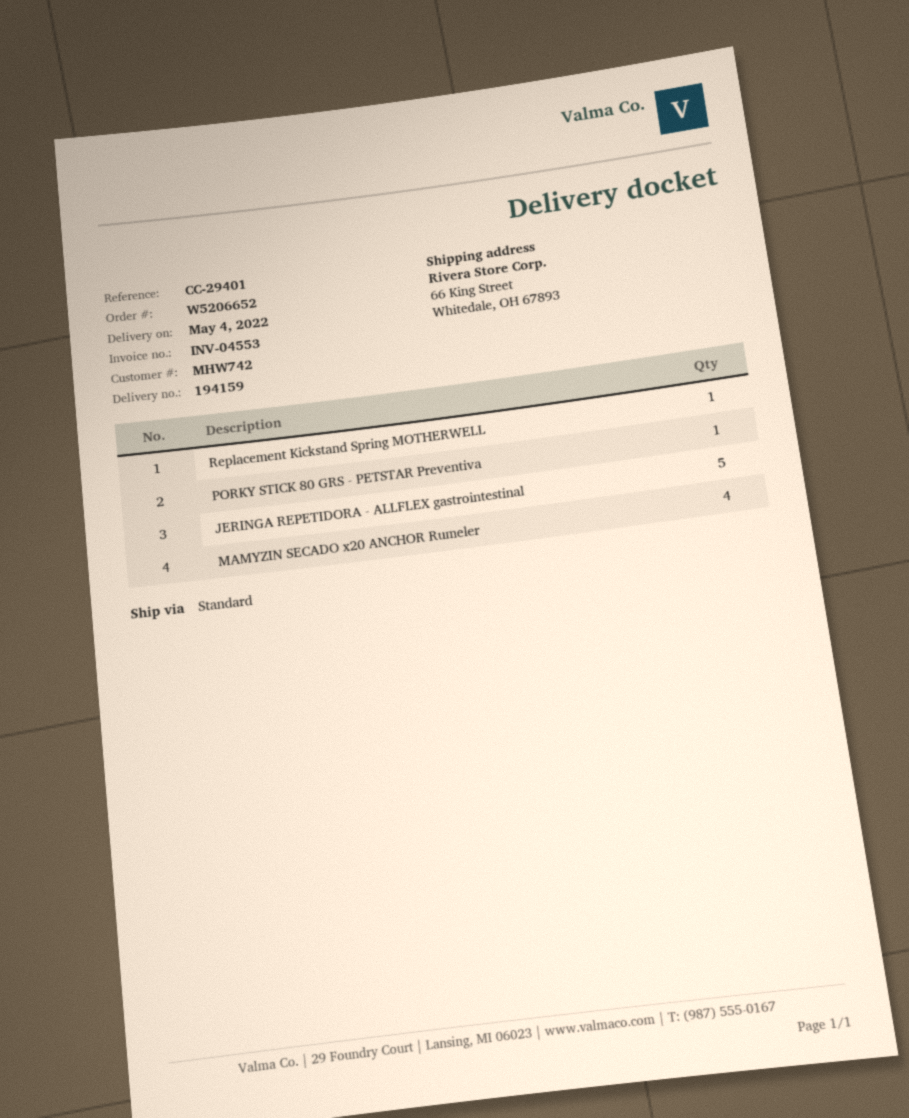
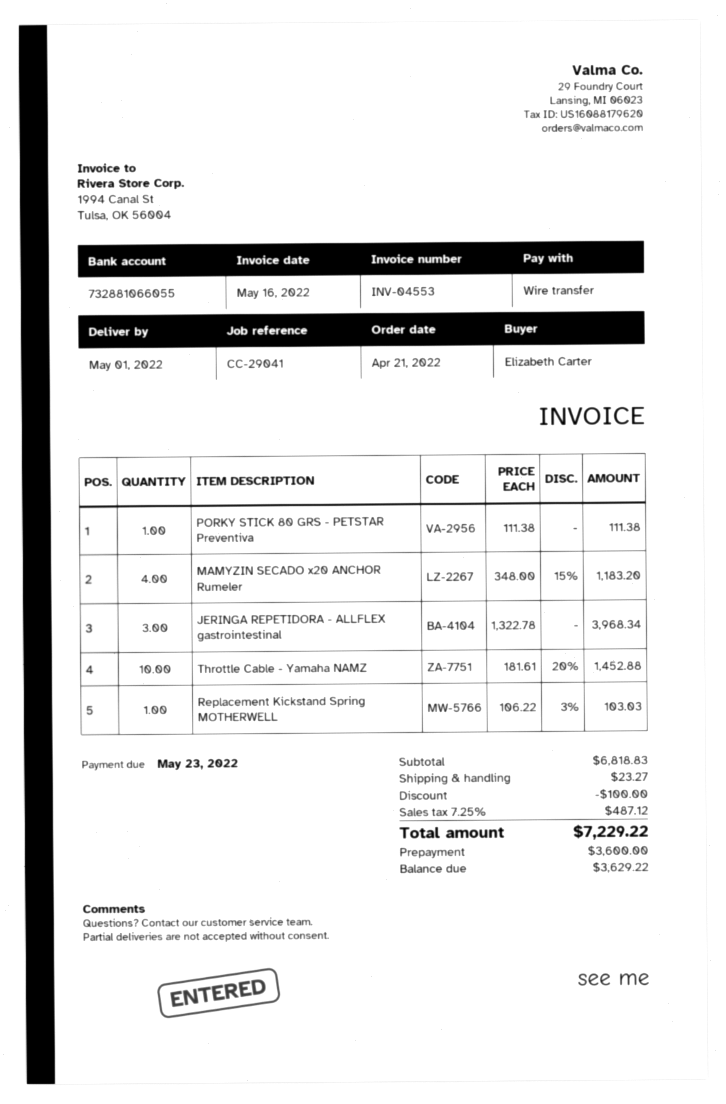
delivery date: 2022-05-04 -> 2022-05-01
reference: CC-29401 -> CC-29041
JERINGA REPETIDORA - ALLFLEX gastrointestinal: 5 -> 3
Throttle Cable - Yamaha NAMZ: none -> 10

